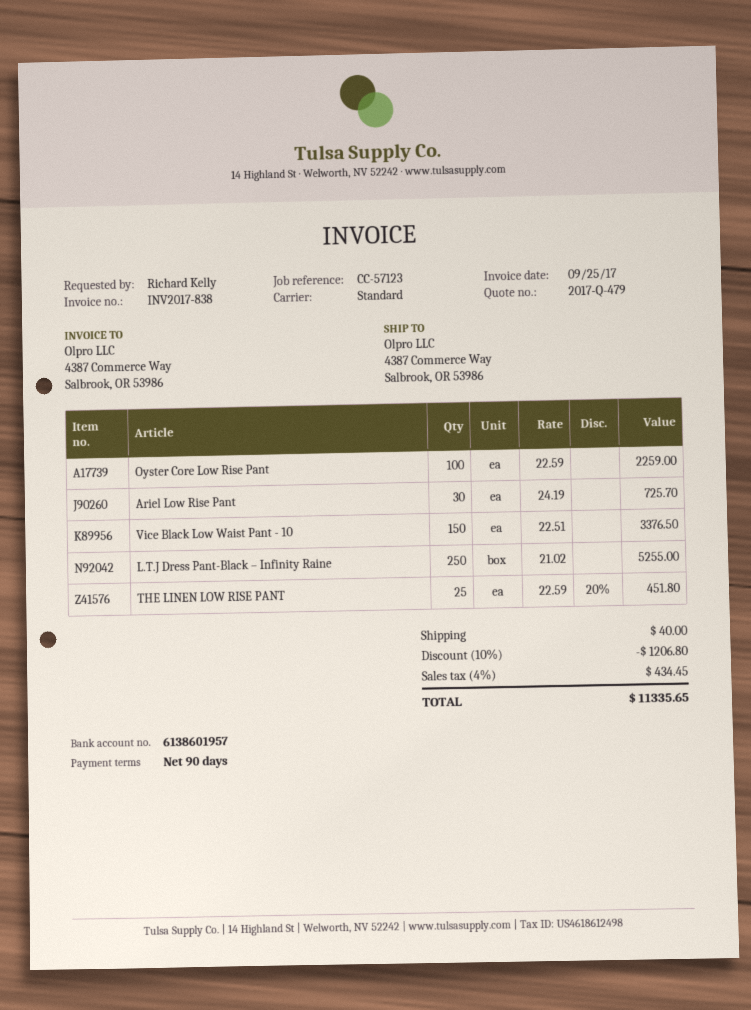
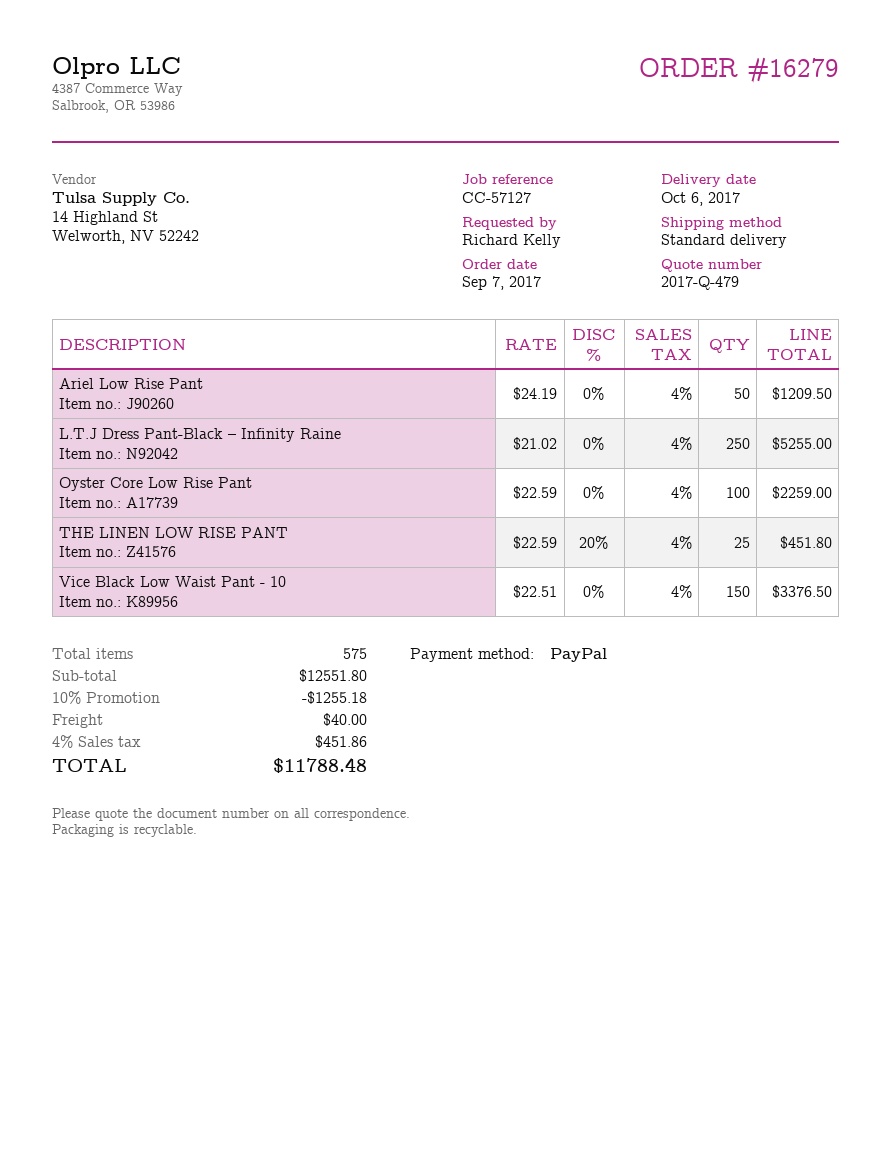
reference: CC-57123 -> CC-57127
Ariel Low Rise Pant: 30 x 24.19 = 725.70 -> 50 x 24.19 = 1209.50
discount: 10% = 1206.80 -> 10% = 1255.18
tax: 4% = 434.45 -> 4% = 451.86
total: 11335.65 -> 11788.48

